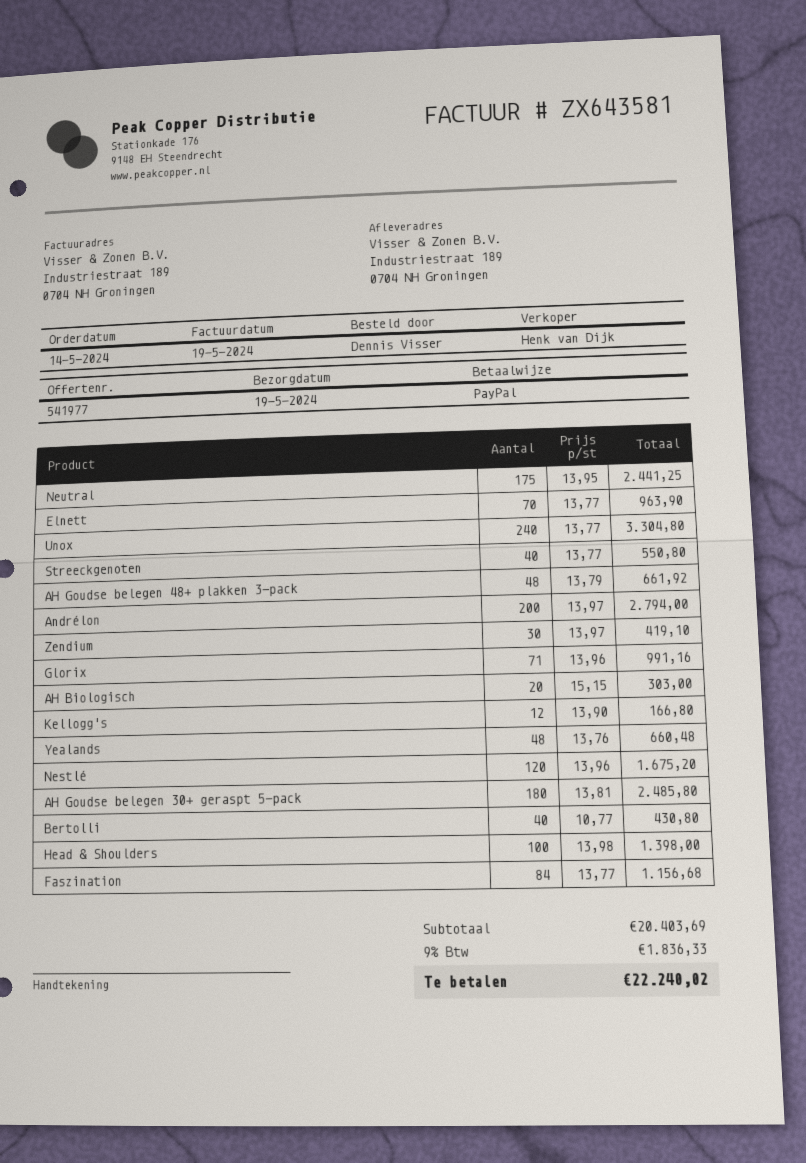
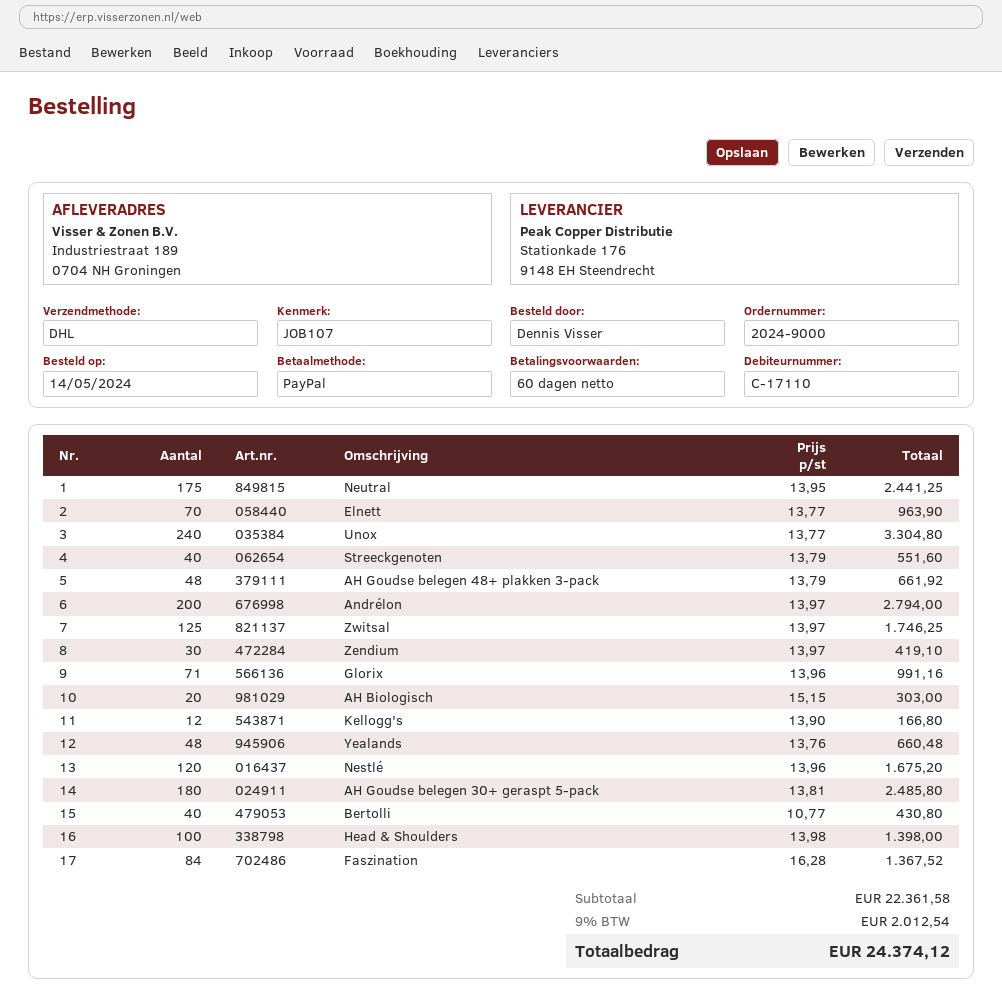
Streeckgenoten: 40 x 13.77 = 550.80 -> 40 x 13.79 = 551.60
Faszination: 84 x 13.77 = 1156.68 -> 84 x 16.28 = 1367.52
Zwitsal: none -> 125 x 13.97 = 1746.25
subtotal: 20403.69 -> 22361.58
tax: 9% = 1836.33 -> 9% = 2012.54
total: 22240.02 -> 24374.12

